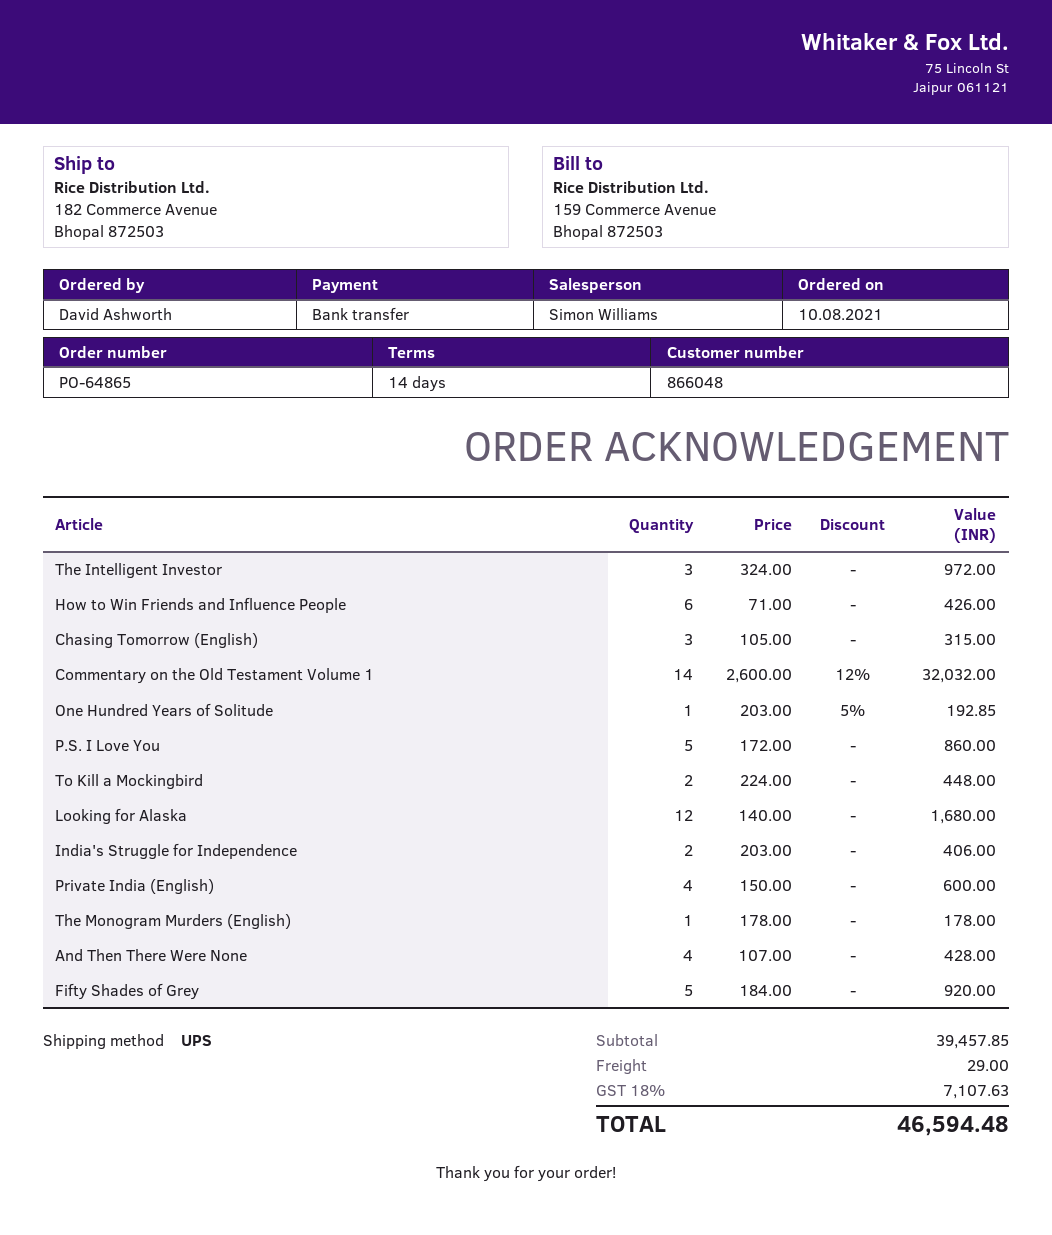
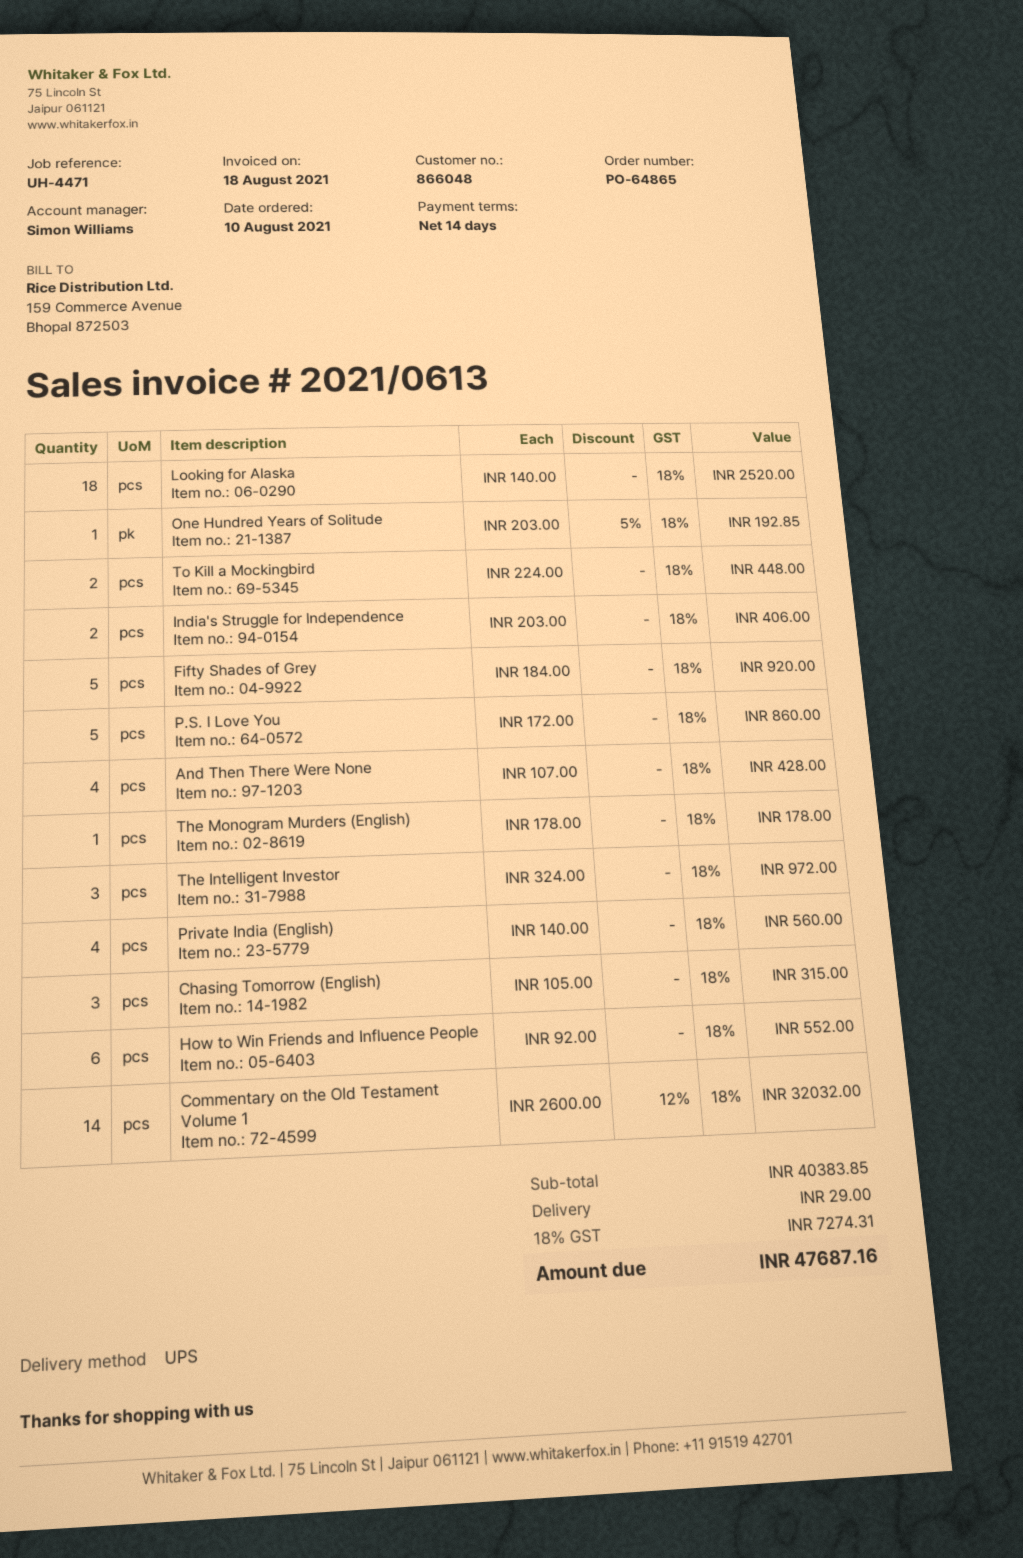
How to Win Friends and Influence People: 6 x 71.00 = 426.00 -> 6 x 92.00 = 552.00
Looking for Alaska: 12 x 140.00 = 1680.00 -> 18 x 140.00 = 2520.00
Private India (English): 4 x 150.00 = 600.00 -> 4 x 140.00 = 560.00
subtotal: 39457.85 -> 40383.85
tax: 18% = 7107.63 -> 18% = 7274.31
total: 46594.48 -> 47687.16

